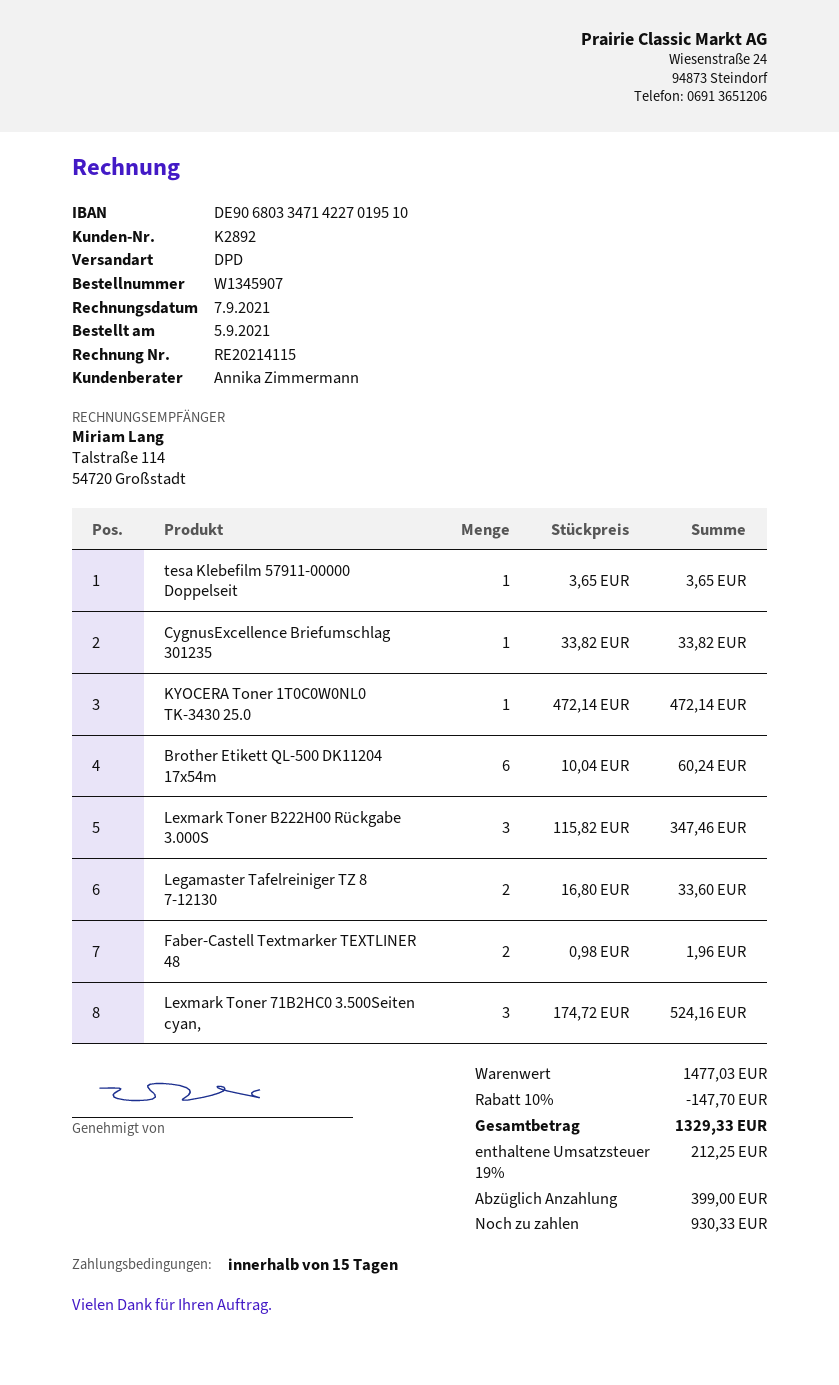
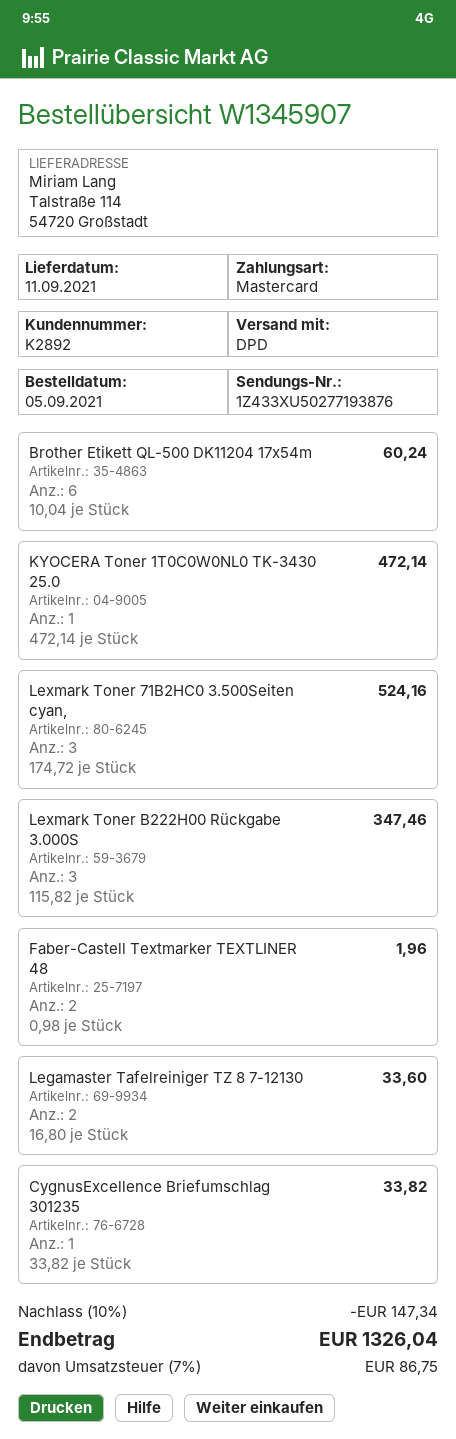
tesa Klebefilm 57911-00000 Doppelseit: 1 x 3.65 = 3.65 -> none
discount: 10% = 147.70 -> 10% = 147.34
tax: 19% = 212.25 -> 7% = 86.75
total: 1329.33 -> 1326.04

